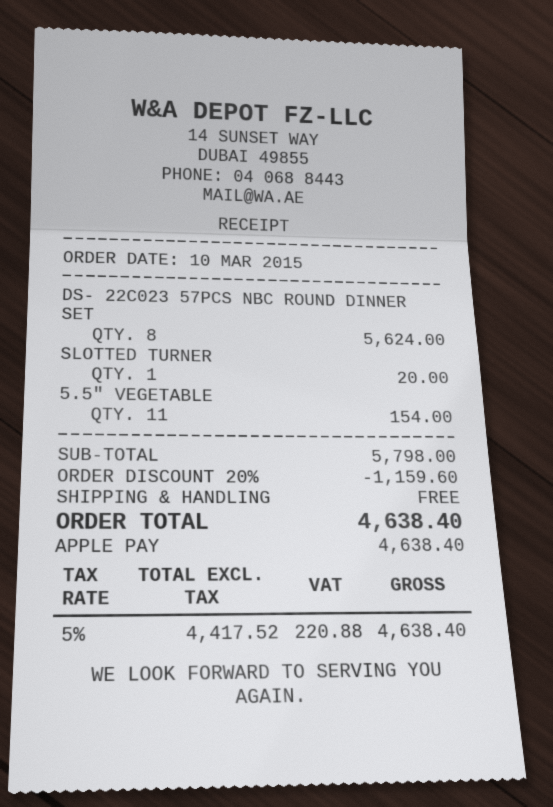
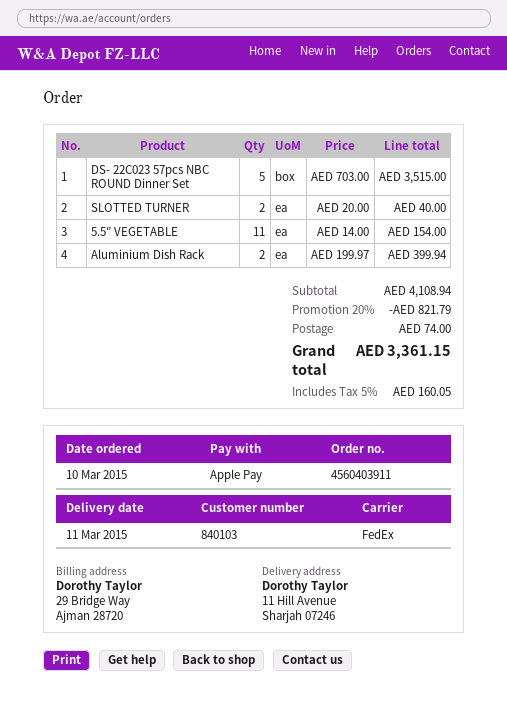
DS- 22C023 57PCS NBC ROUND DINNER SET: 8 for 5624.00 -> 5 for 3515.00
SLOTTED TURNER: 1 for 20.00 -> 2 for 40.00
Aluminium Dish Rack: none -> 2 for 399.94
subtotal: 5798.00 -> 4108.94
discount: 20% = 1159.60 -> 20% = 821.79
shipping: 0.00 -> 74.00
tax: 5% = 220.88 -> 5% = 160.05
total: 4638.40 -> 3361.15

